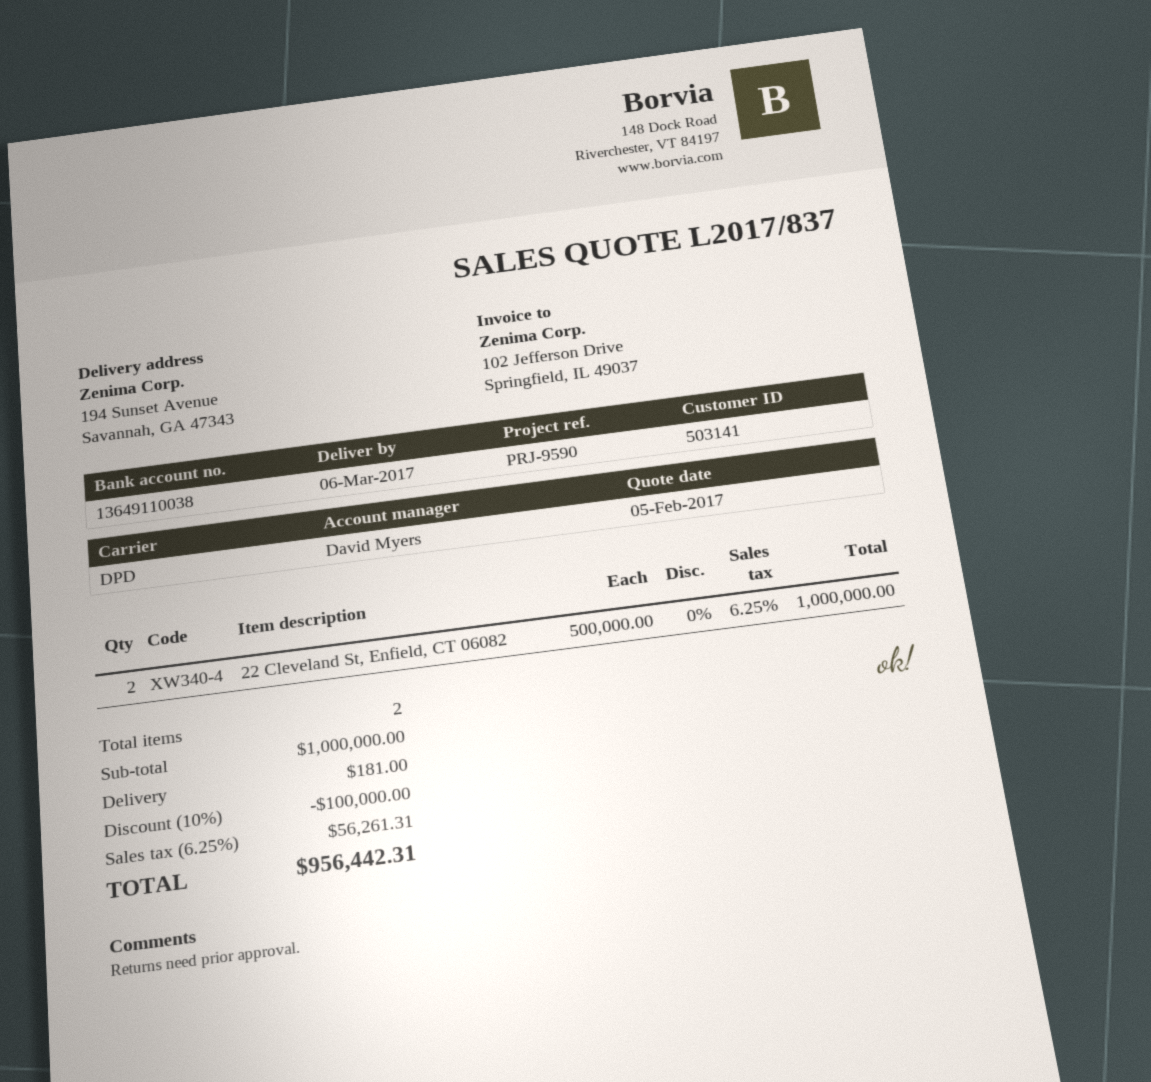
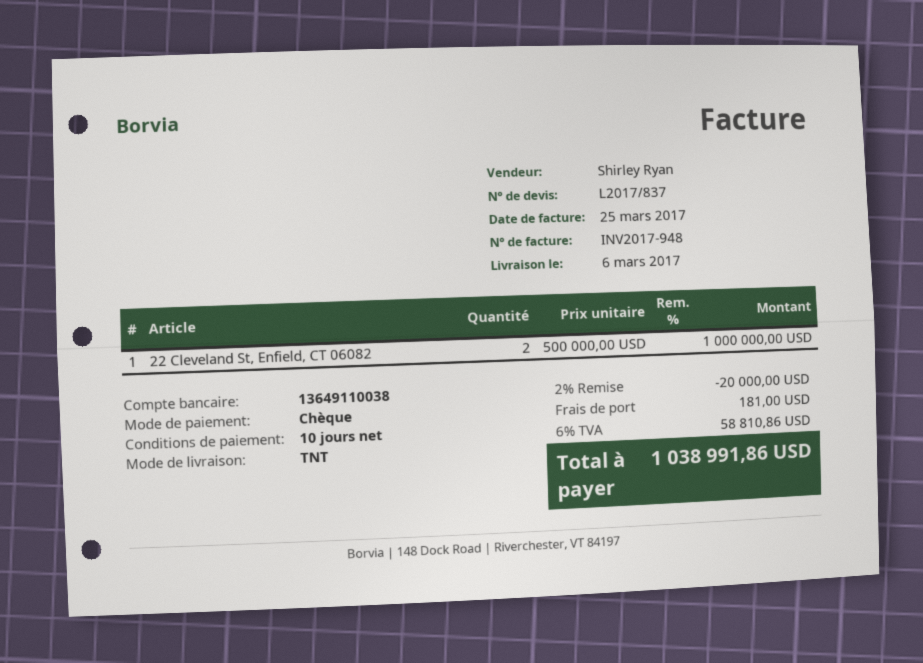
sales rep: David Myers -> Shirley Ryan
shipping method: DPD -> TNT
discount: 10% = 100000.00 -> 2% = 20000.00
tax: 6.25% = 56261.31 -> 6% = 58810.86
total: 956442.31 -> 1038991.86

